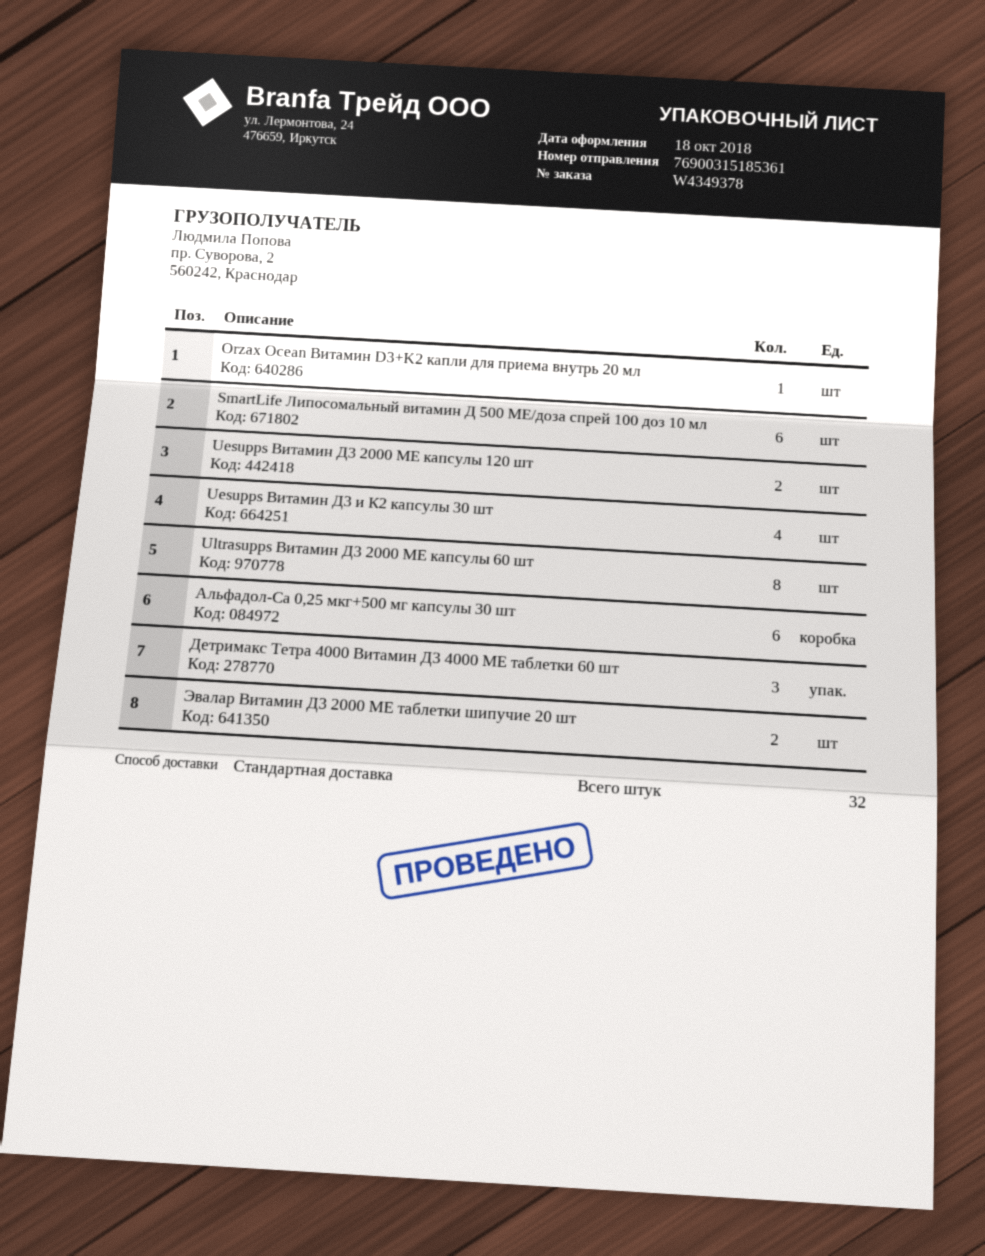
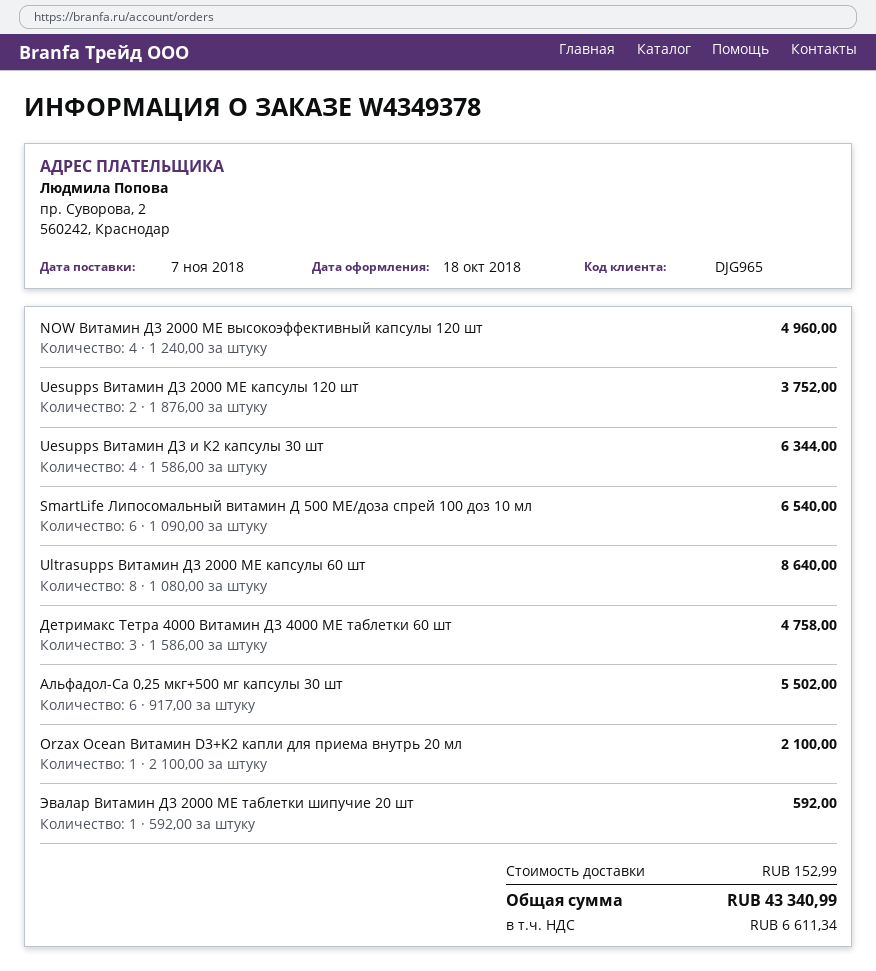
Эвалар Витамин Д3 2000 МЕ таблетки шипучие 20 шт: 2 -> 1
NOW Витамин Д3 2000 МЕ высокоэффективный капсулы 120 шт: none -> 4

